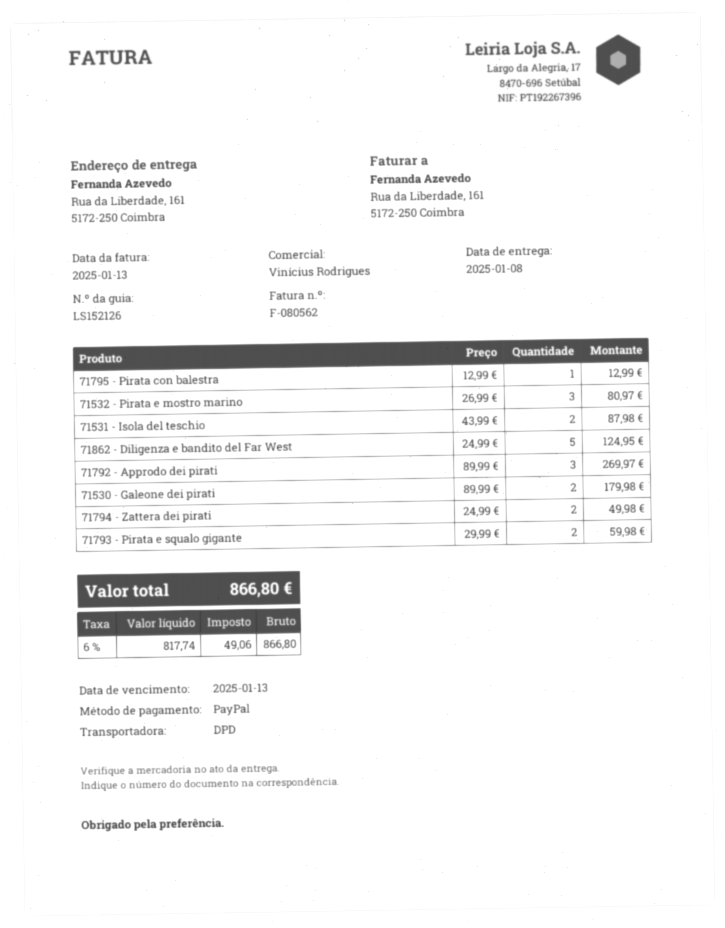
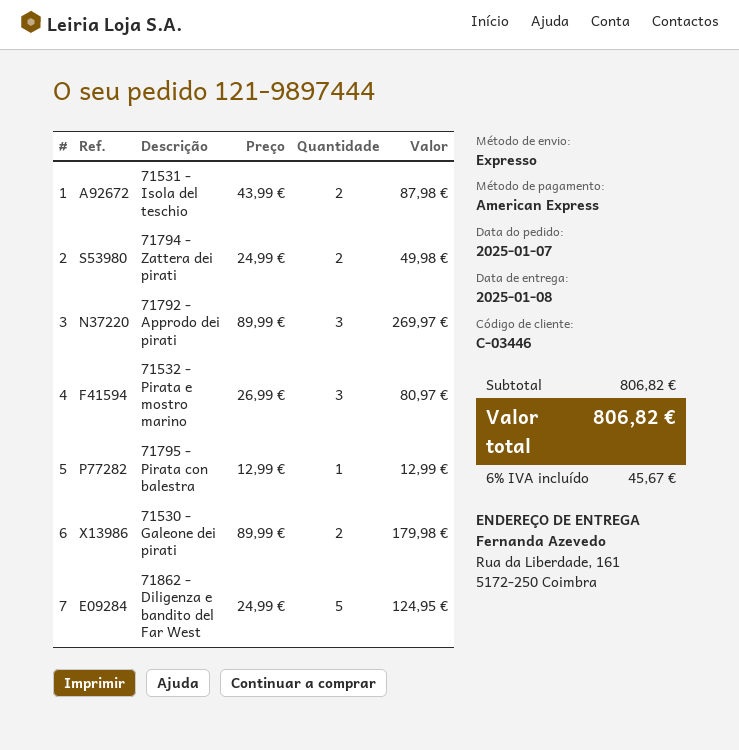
payment method: PayPal -> American Express
shipping method: DPD -> express
71793 - Pirata e squalo gigante: 2 x 29.99 = 59.98 -> none
tax: 6% = 49.06 -> 6% = 45.67
total: 866.80 -> 806.82

